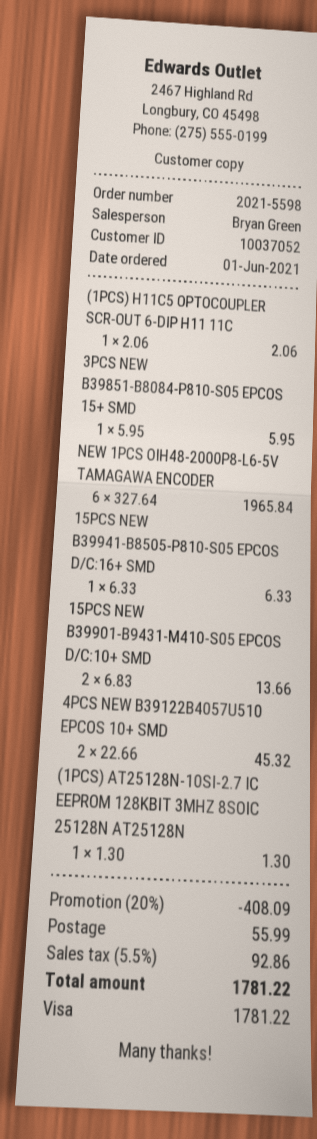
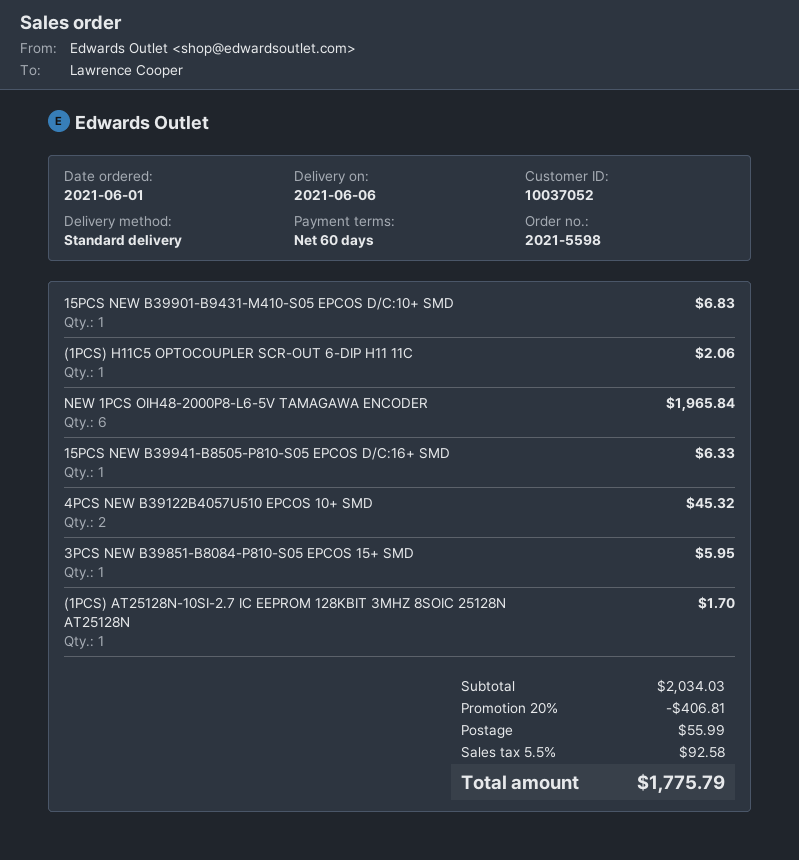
15PCS NEW B39901-B9431-M410-S05 EPCOS D/C:10+ SMD: 2 for 13.66 -> 1 for 6.83
(1PCS) AT25128N-10SI-2.7 IC EEPROM 128KBIT 3MHZ 8SOIC 25128N AT25128N: 1 for 1.30 -> 1 for 1.70
discount: 20% = 408.09 -> 20% = 406.81
tax: 5.5% = 92.86 -> 5.5% = 92.58
total: 1781.22 -> 1775.79

